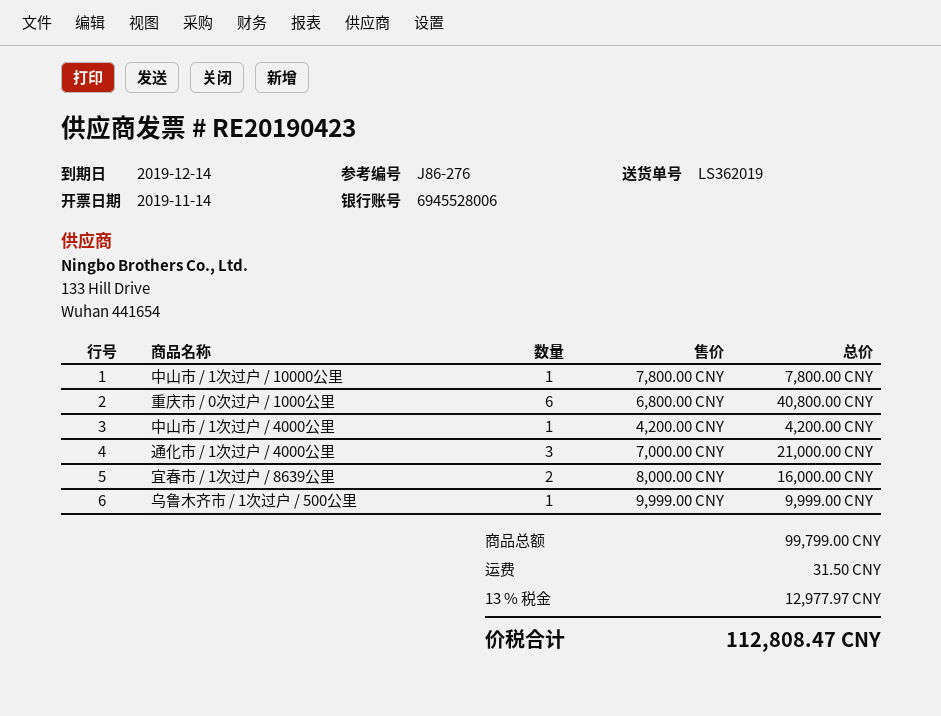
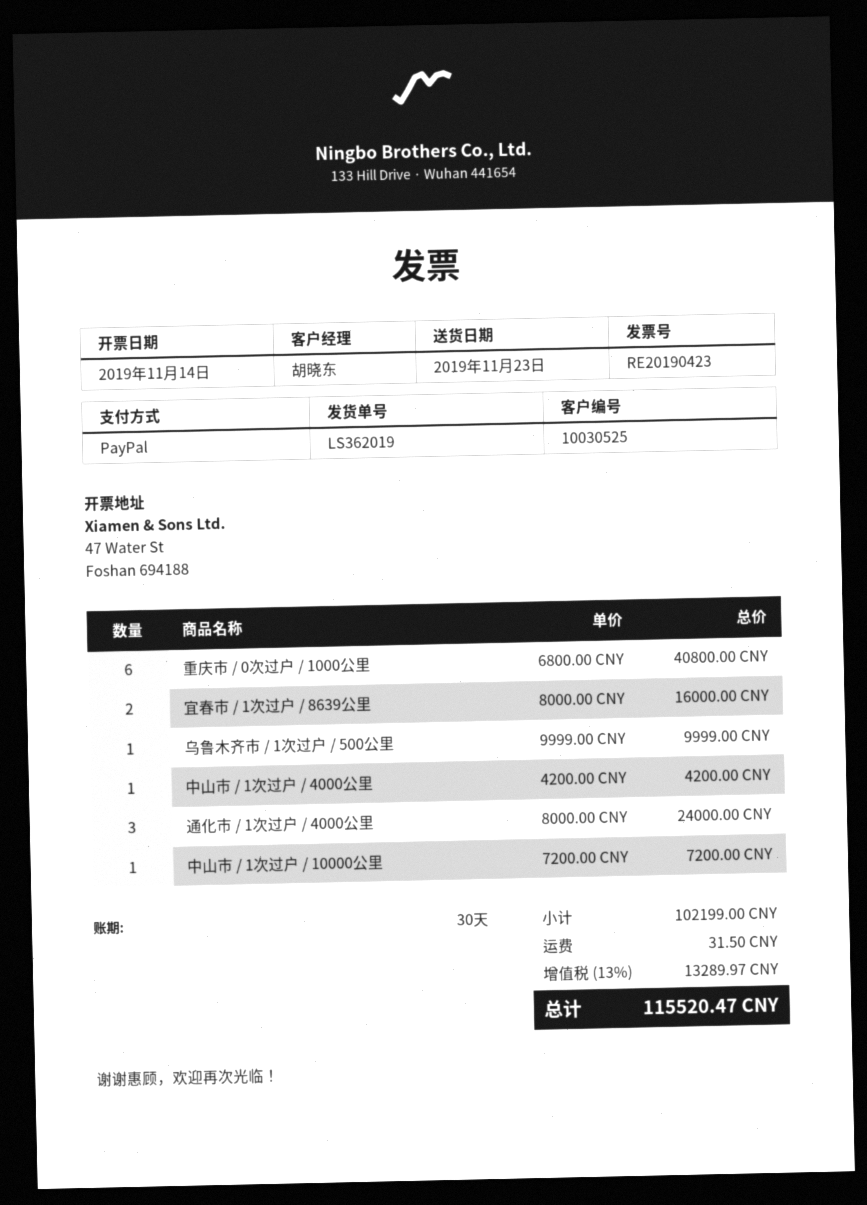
中山市 / 1次过户 / 10000公里: 1 x 7800.00 = 7800.00 -> 1 x 7200.00 = 7200.00
通化市 / 1次过户 / 4000公里: 3 x 7000.00 = 21000.00 -> 3 x 8000.00 = 24000.00
subtotal: 99799.00 -> 102199.00
tax: 13% = 12977.97 -> 13% = 13289.97
total: 112808.47 -> 115520.47

